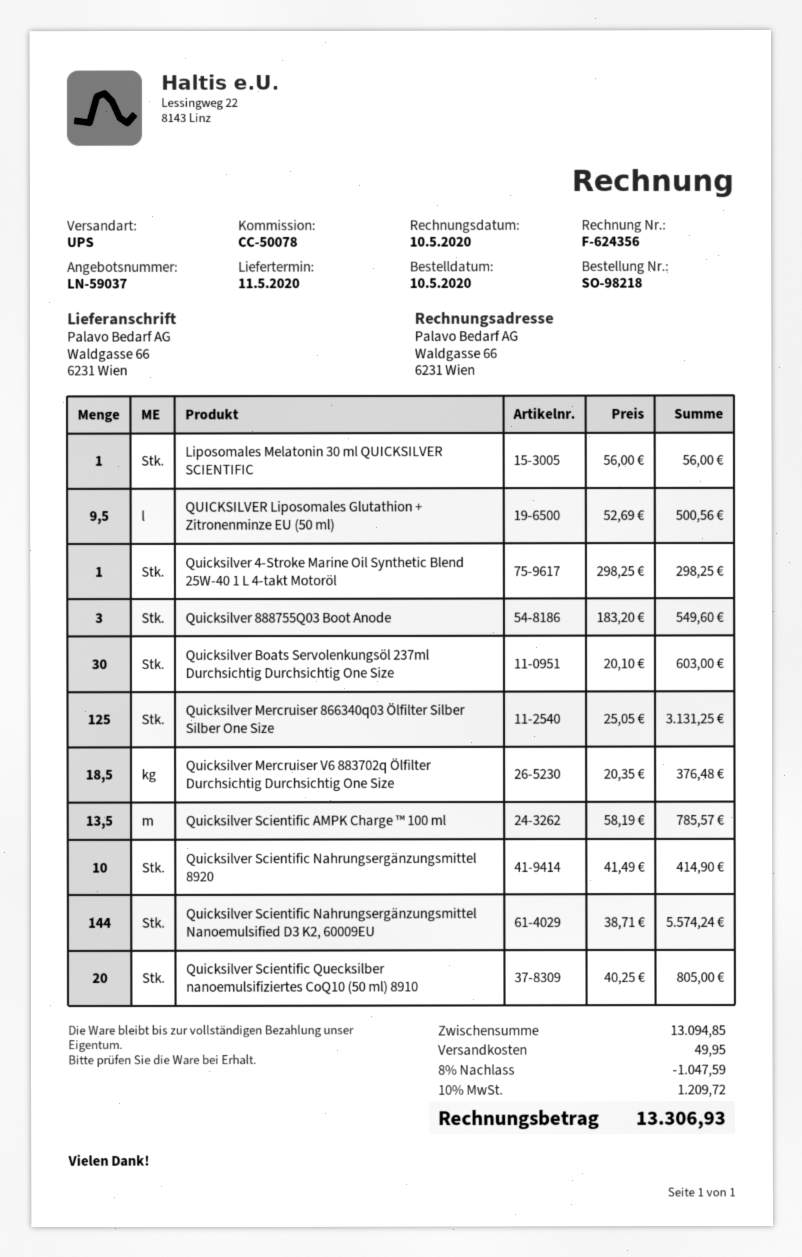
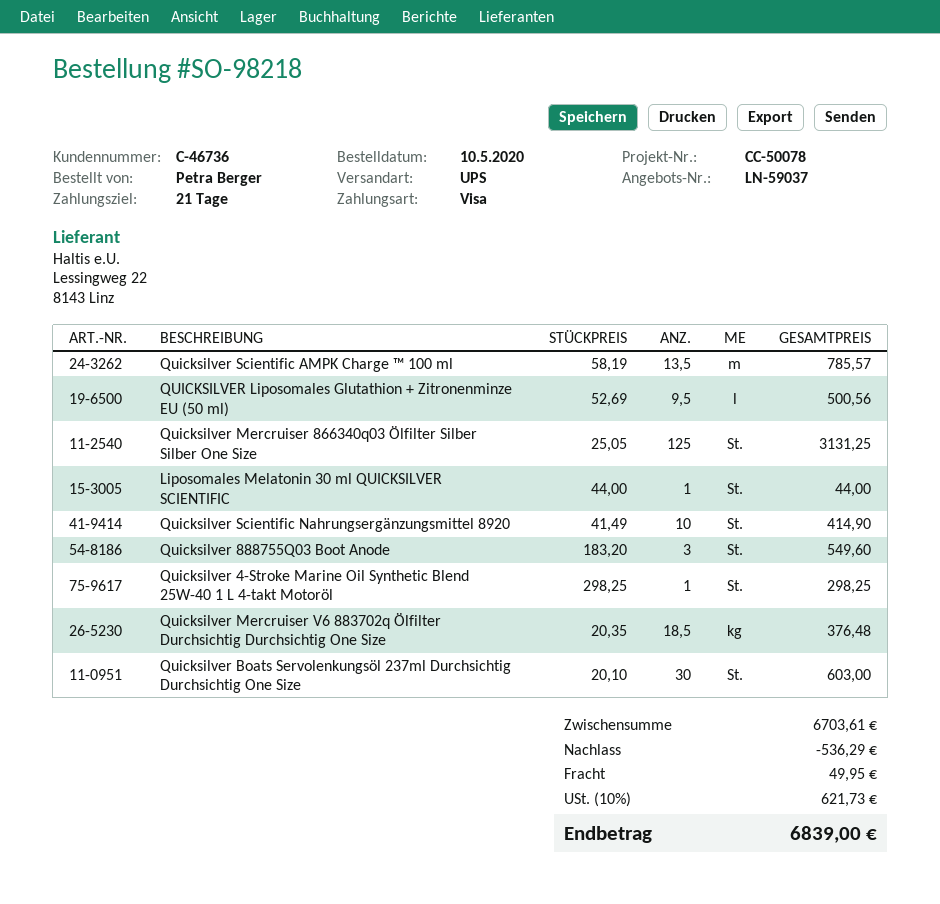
Liposomales Melatonin 30 ml QUICKSILVER SCIENTIFIC: 1 x 56.00 = 56.00 -> 1 x 44.00 = 44.00
Quicksilver Scientific Nahrungsergänzungsmittel Nanoemulsified D3 K2, 60009EU: 144 x 38.71 = 5574.24 -> none
Quicksilver Scientific Quecksilber nanoemulsifiziertes CoQ10 (50 ml) 8910: 20 x 40.25 = 805.00 -> none
subtotal: 13094.85 -> 6703.61
discount: 1047.59 -> 536.29
tax: 10% = 1209.72 -> 10% = 621.73
total: 13306.93 -> 6839.00

